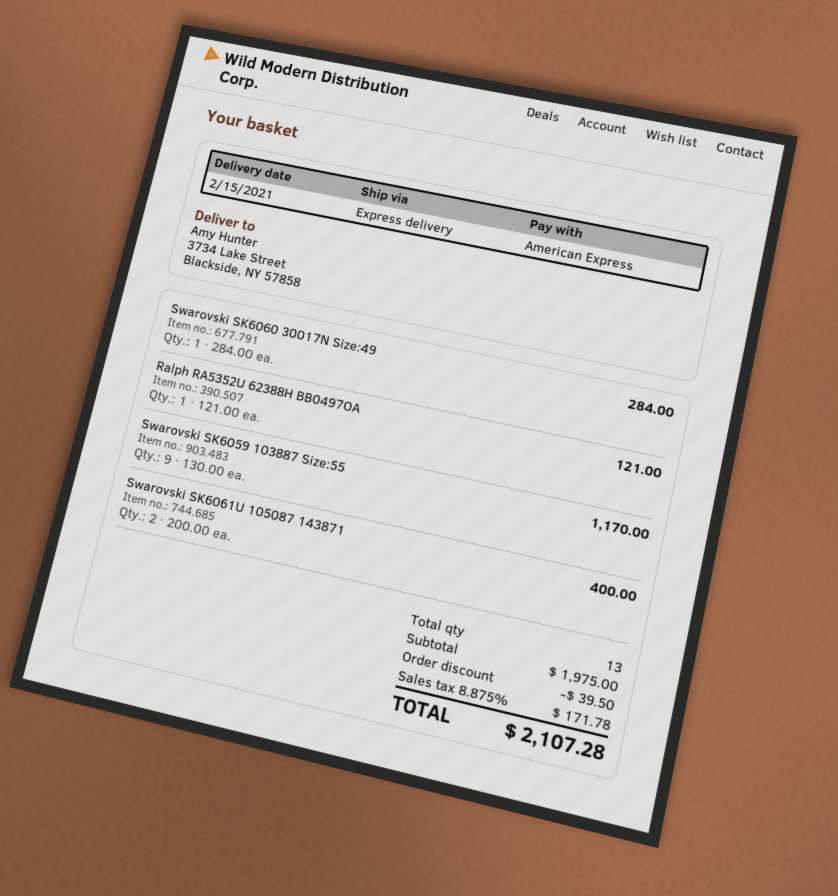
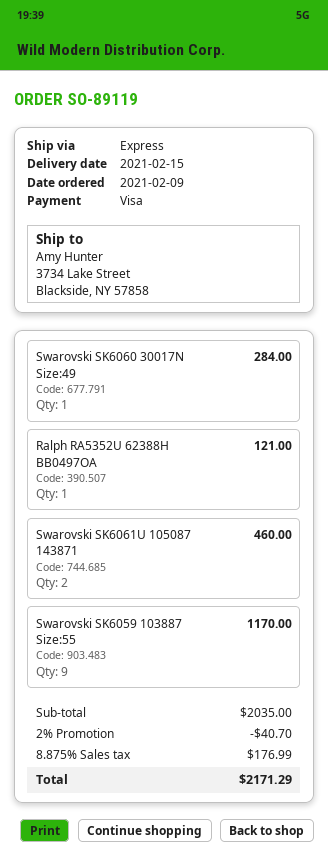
payment method: American Express -> Visa
Swarovski SK6061U 105087 143871: 2 for 400.00 -> 2 for 460.00
subtotal: 1975.00 -> 2035.00
discount: 39.50 -> 40.70
tax: 8.875% = 171.78 -> 8.875% = 176.99
total: 2107.28 -> 2171.29

